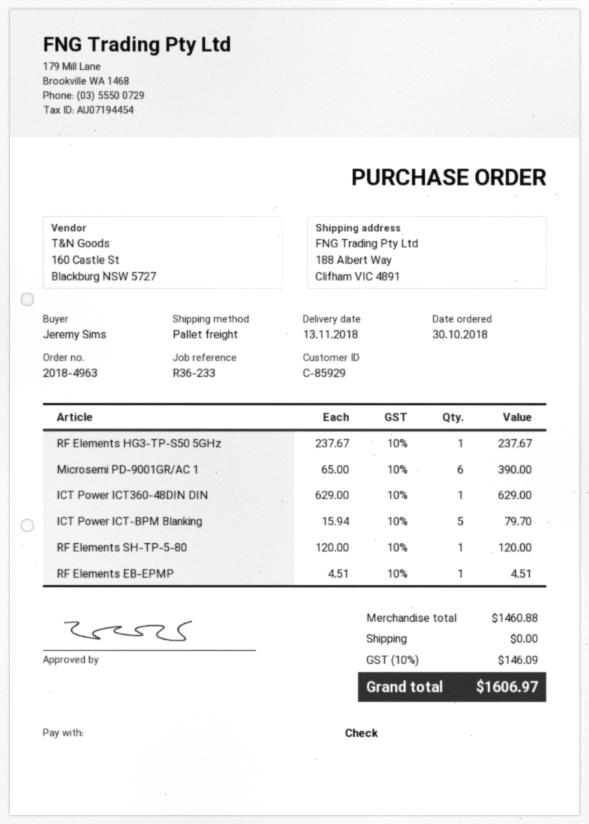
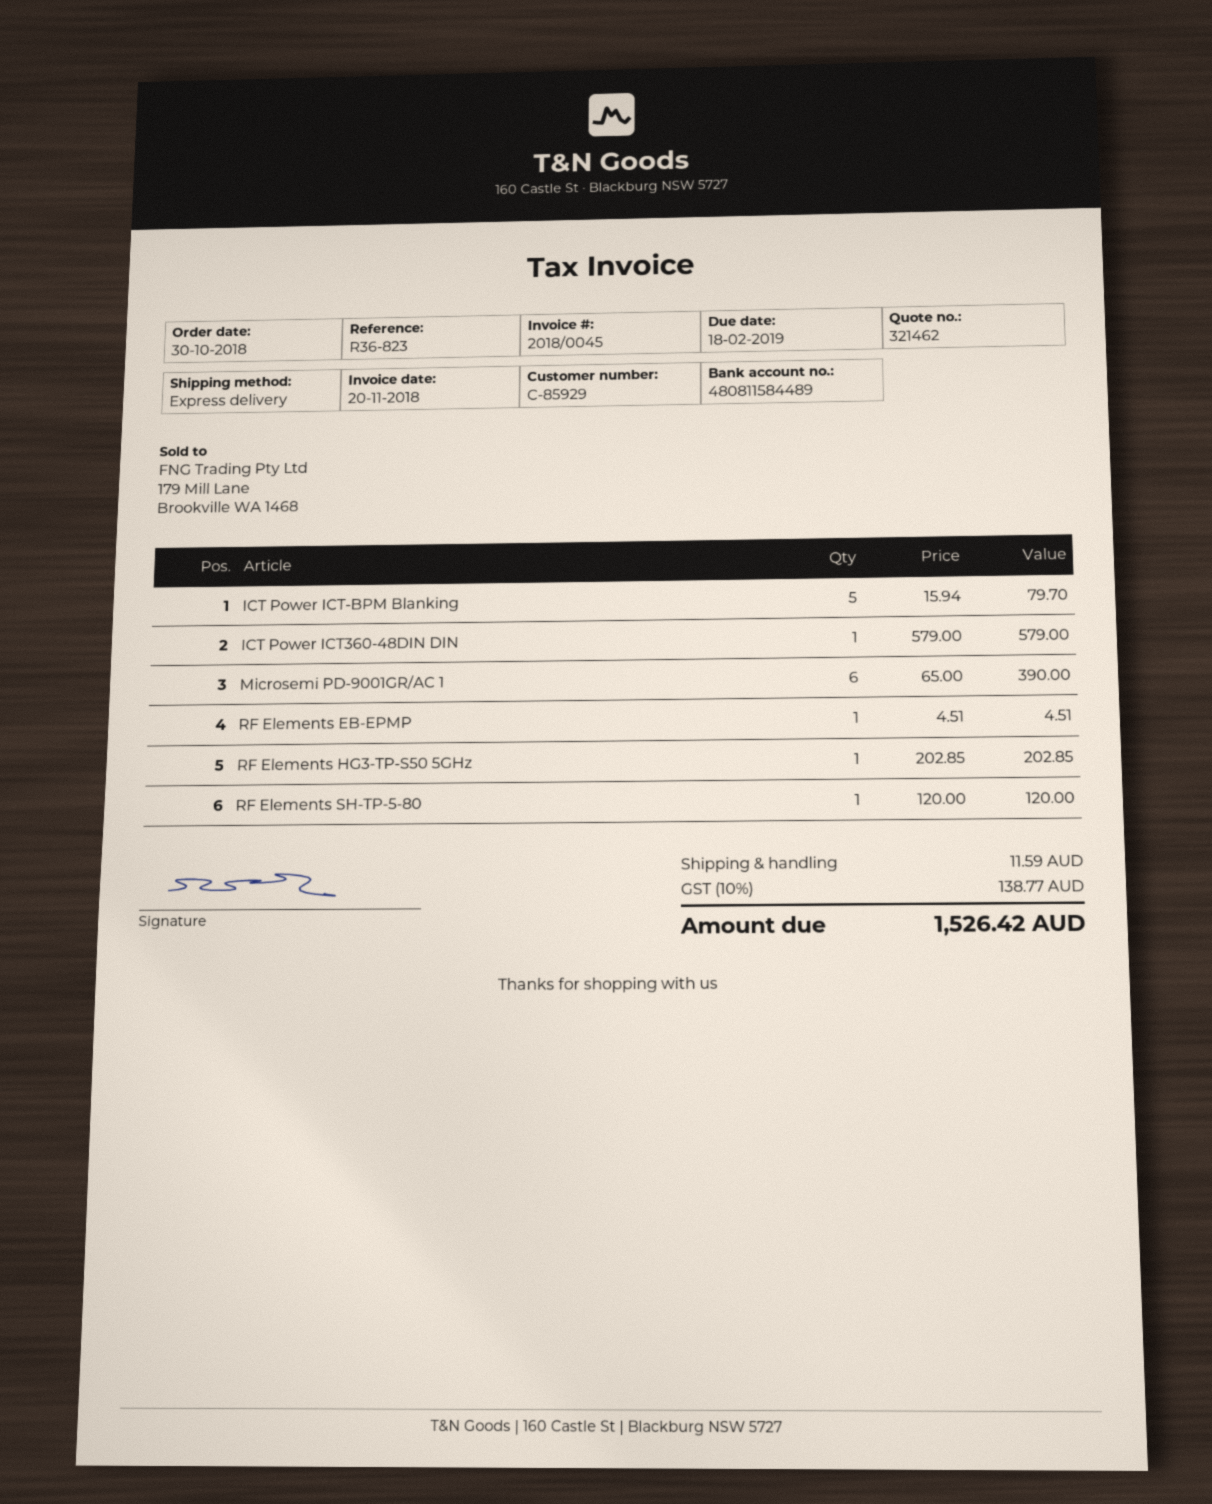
reference: R36-233 -> R36-823
shipping method: pallet freight -> express
RF Elements HG3-TP-S50 5GHz: 1 x 237.67 = 237.67 -> 1 x 202.85 = 202.85
ICT Power ICT360-48DIN DIN: 1 x 629.00 = 629.00 -> 1 x 579.00 = 579.00
shipping: 0.00 -> 11.59
tax: 10% = 146.09 -> 10% = 138.77
total: 1606.97 -> 1526.42

